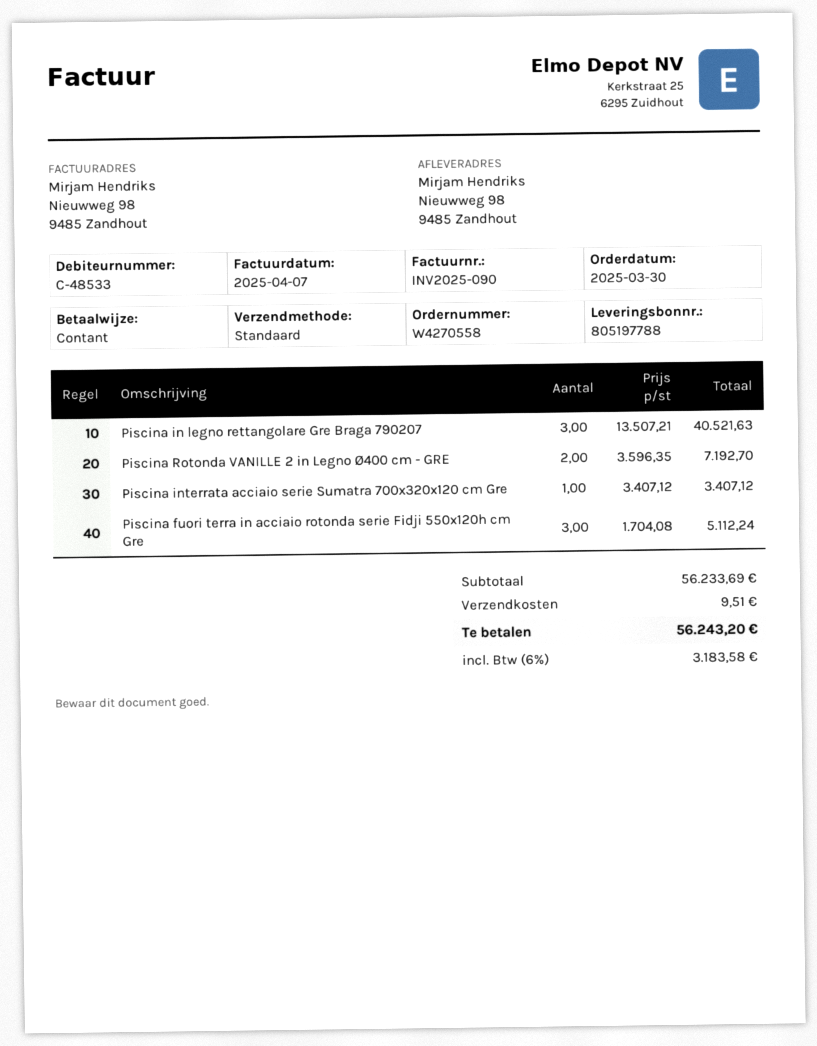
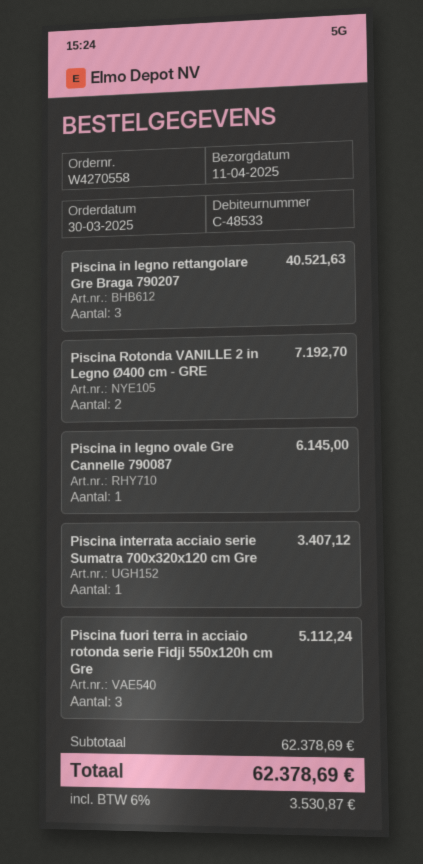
Piscina in legno ovale Gre Cannelle 790087: none -> 1 for 6145.00
subtotal: 56233.69 -> 62378.69
shipping: 9.51 -> none
tax: 6% = 3183.58 -> 6% = 3530.87
total: 56243.20 -> 62378.69

